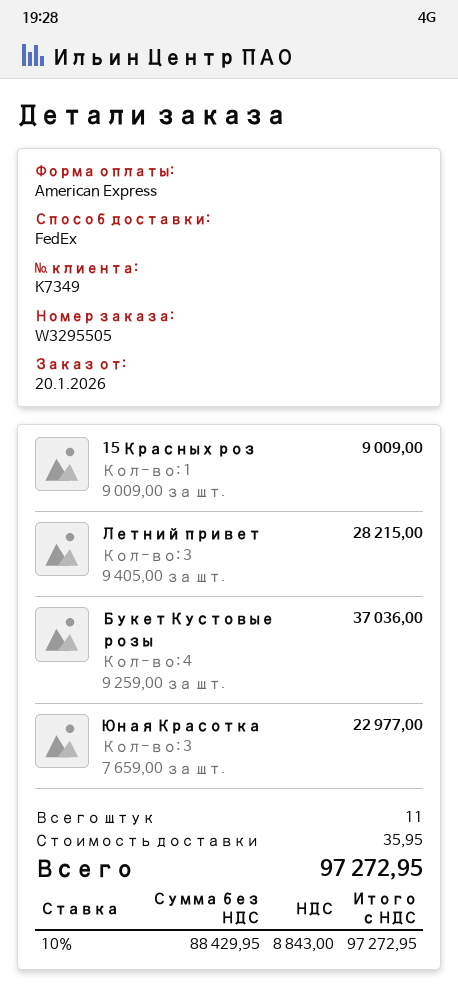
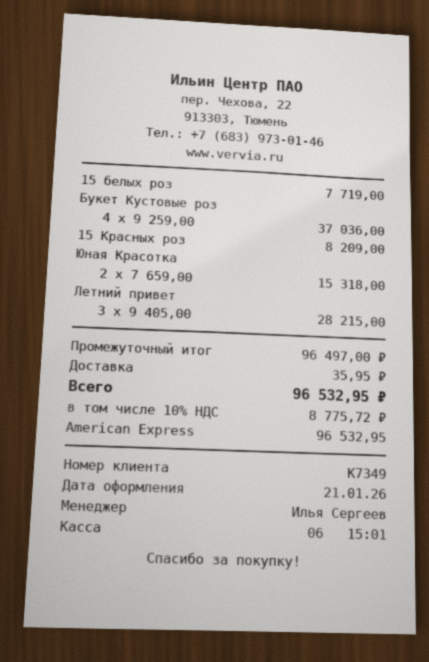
order date: 2026-01-20 -> 2026-01-21
15 Красных роз: 1 x 9009.00 = 9009.00 -> 1 x 8209.00 = 8209.00
Юная Красотка: 3 x 7659.00 = 22977.00 -> 2 x 7659.00 = 15318.00
15 белых роз: none -> 1 x 7719.00 = 7719.00
tax: 10% = 8843.00 -> 10% = 8775.72
total: 97272.95 -> 96532.95

